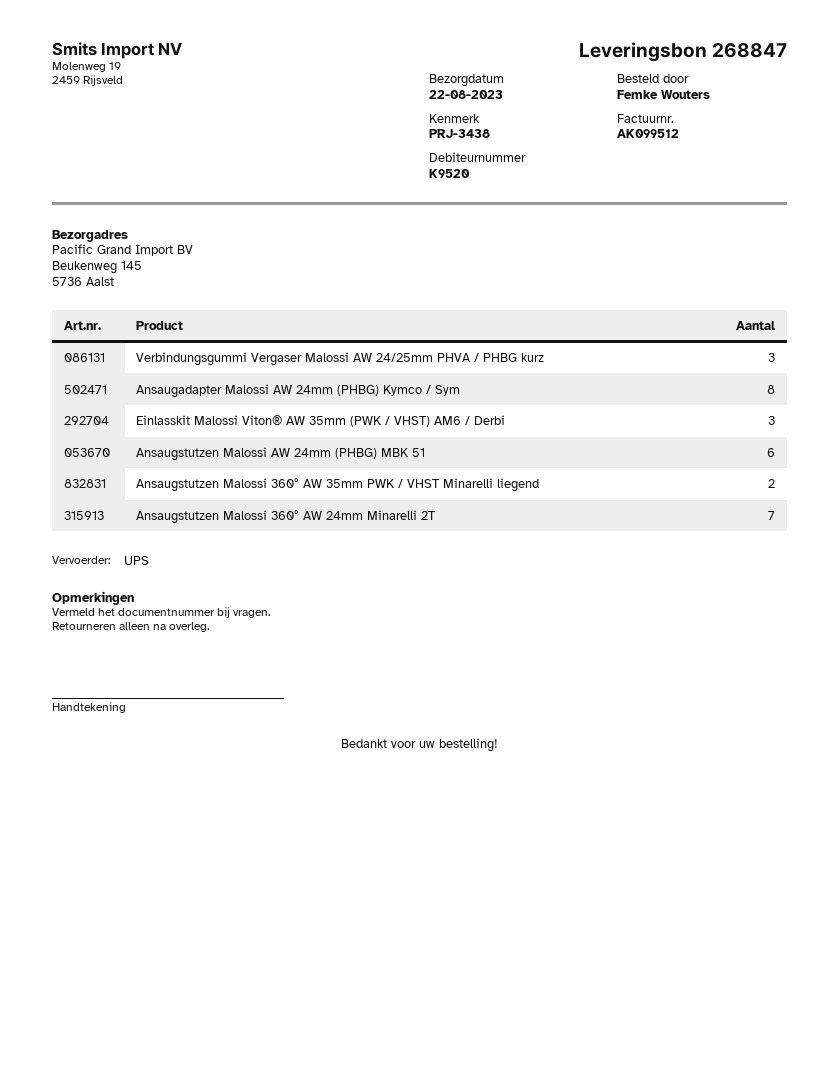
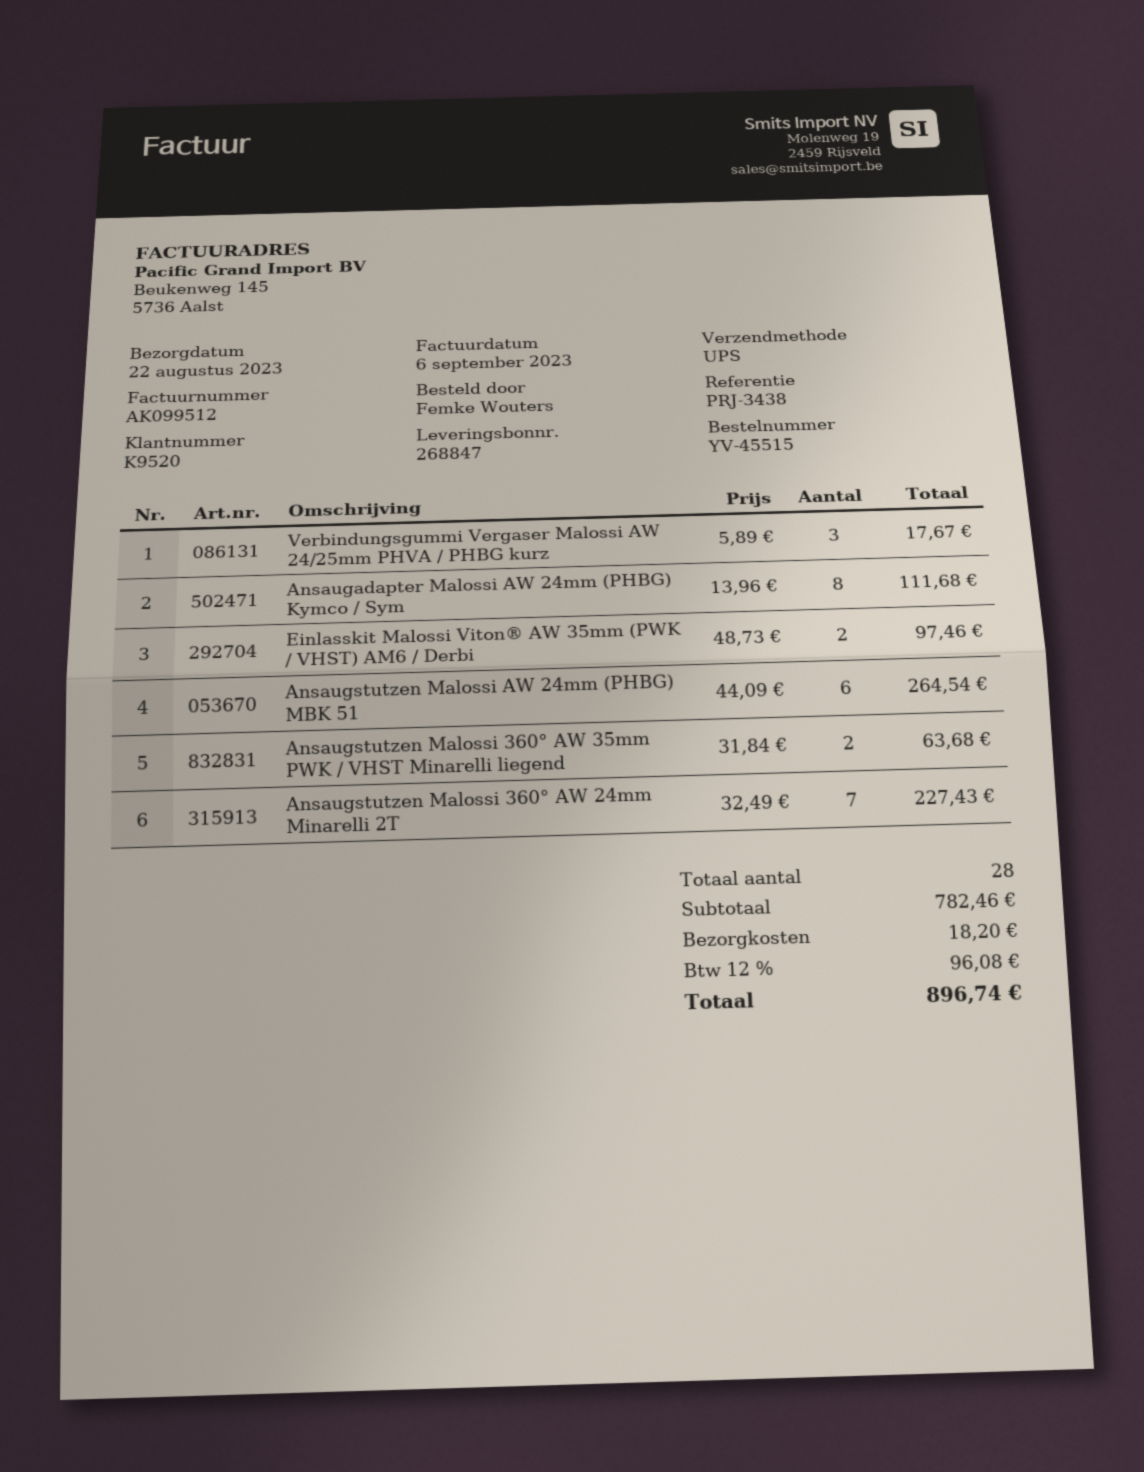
Einlasskit Malossi Viton® AW 35mm (PWK / VHST) AM6 / Derbi: 3 -> 2

